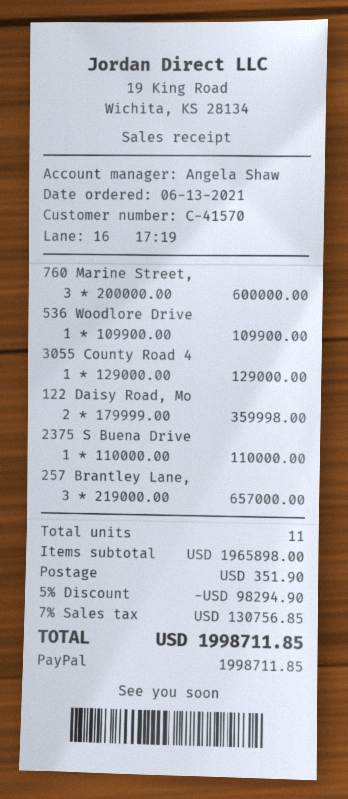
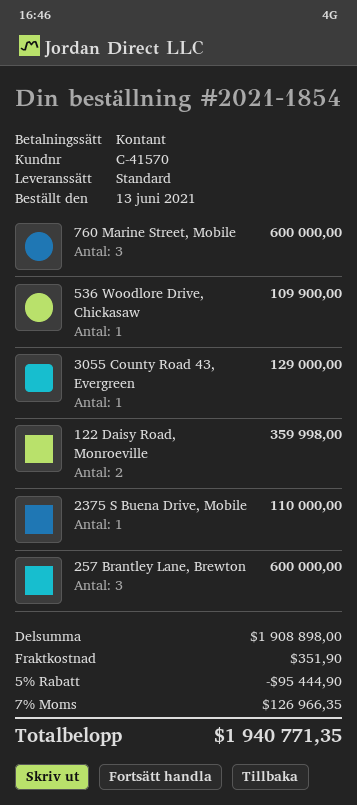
payment method: PayPal -> cash
257 Brantley Lane,: 3 for 657000.00 -> 3 for 600000.00
subtotal: 1965898.00 -> 1908898.00
discount: 5% = 98294.90 -> 5% = 95444.90
tax: 7% = 130756.85 -> 7% = 126966.35
total: 1998711.85 -> 1940771.35

